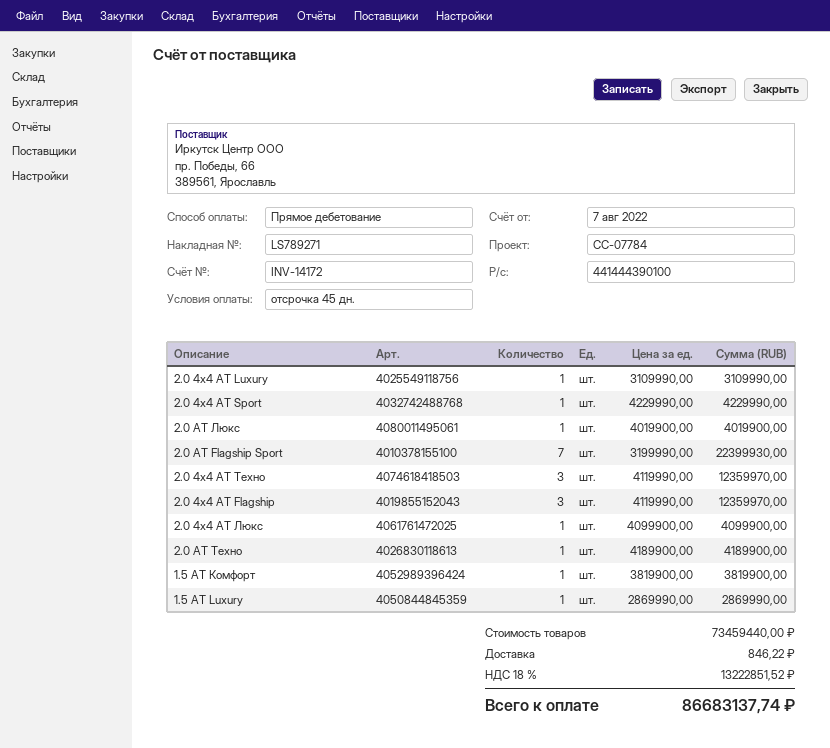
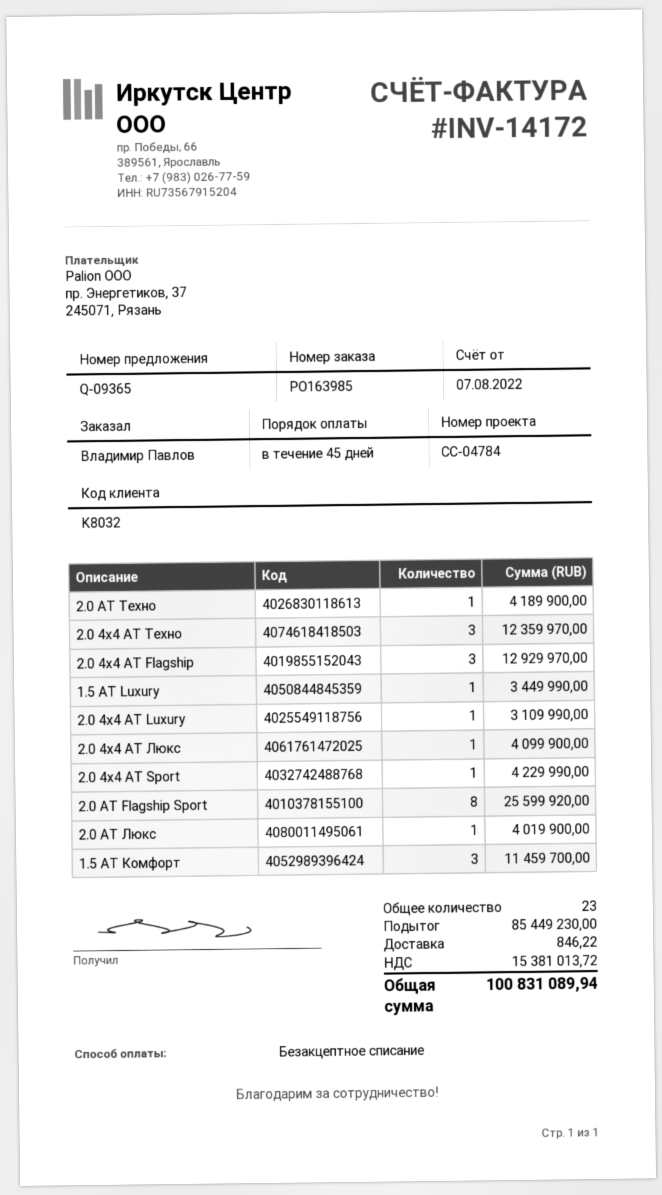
reference: CC-07784 -> CC-04784
2.0 AT Flagship Sport: 7 for 22399930.00 -> 8 for 25599920.00
2.0 4x4 AT Flagship: 3 for 12359970.00 -> 3 for 12929970.00
1.5 AT Комфорт: 1 for 3819900.00 -> 3 for 11459700.00
1.5 AT Luxury: 1 for 2869990.00 -> 1 for 3449990.00
subtotal: 73459440.00 -> 85449230.00
tax: 13222851.52 -> 15381013.72
total: 86683137.74 -> 100831089.94

